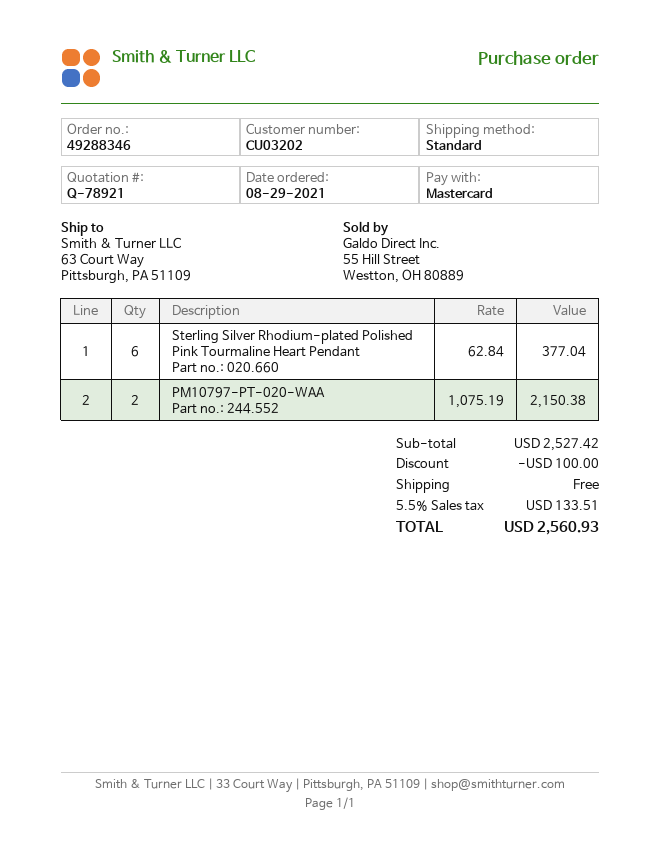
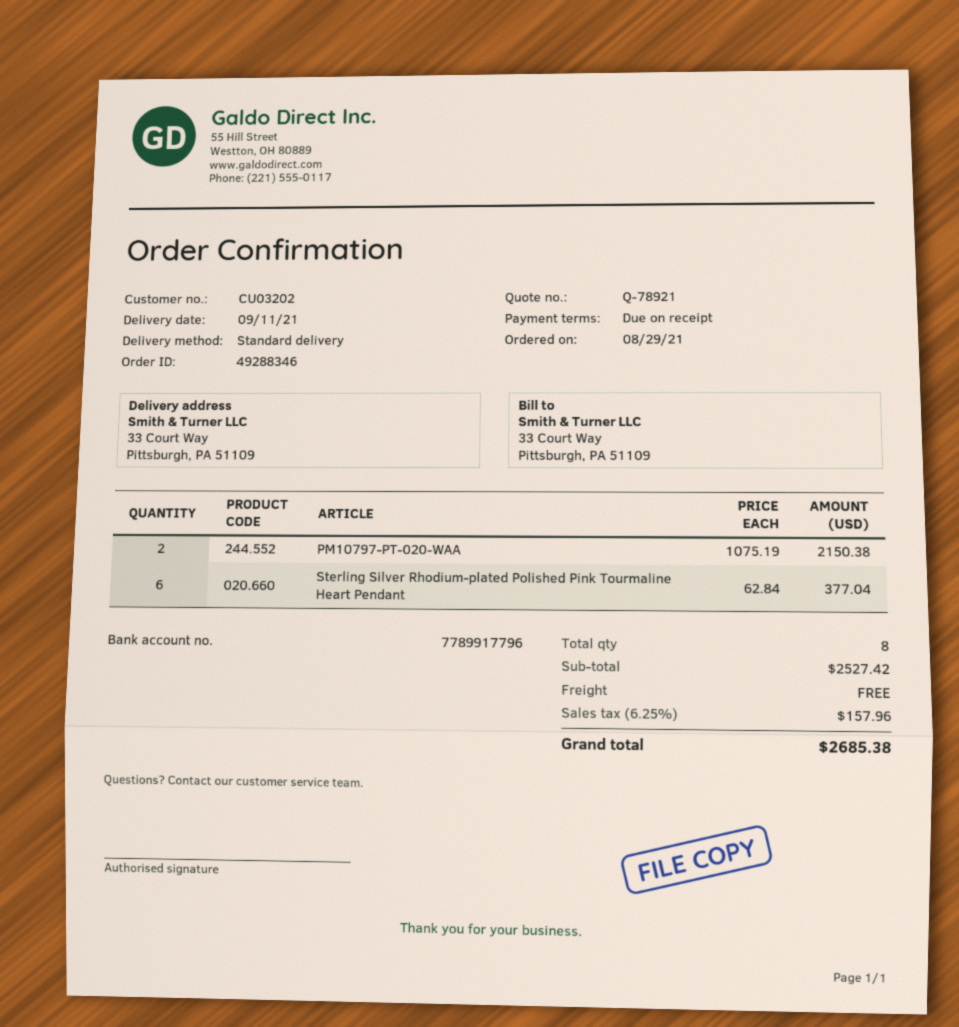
ship to: 63 Court Way, Pittsburgh, PA 51109 -> 33 Court Way, Pittsburgh, PA 51109
discount: 100.00 -> none
tax: 5.5% = 133.51 -> 6.25% = 157.96
total: 2560.93 -> 2685.38

